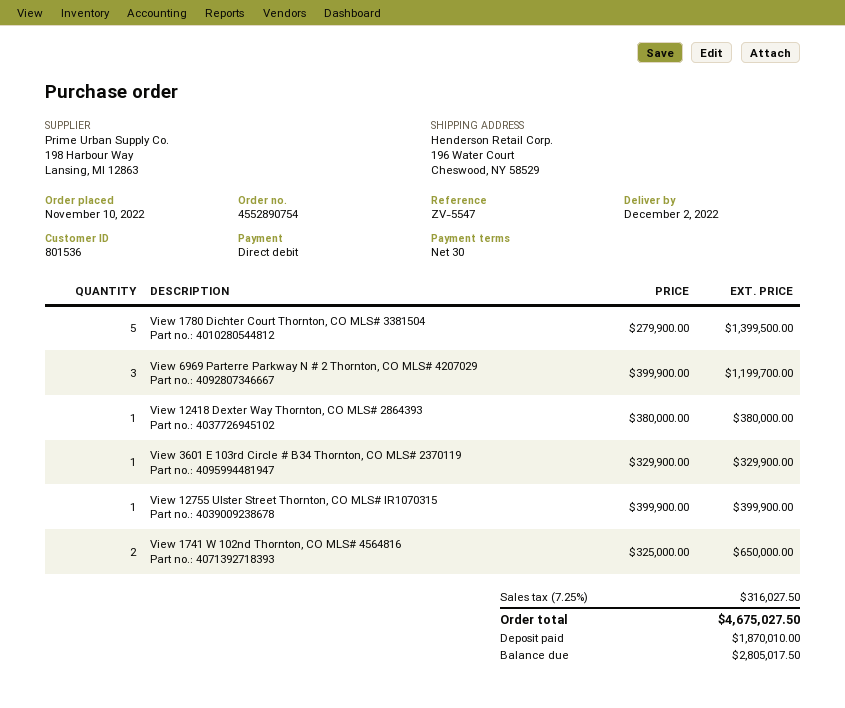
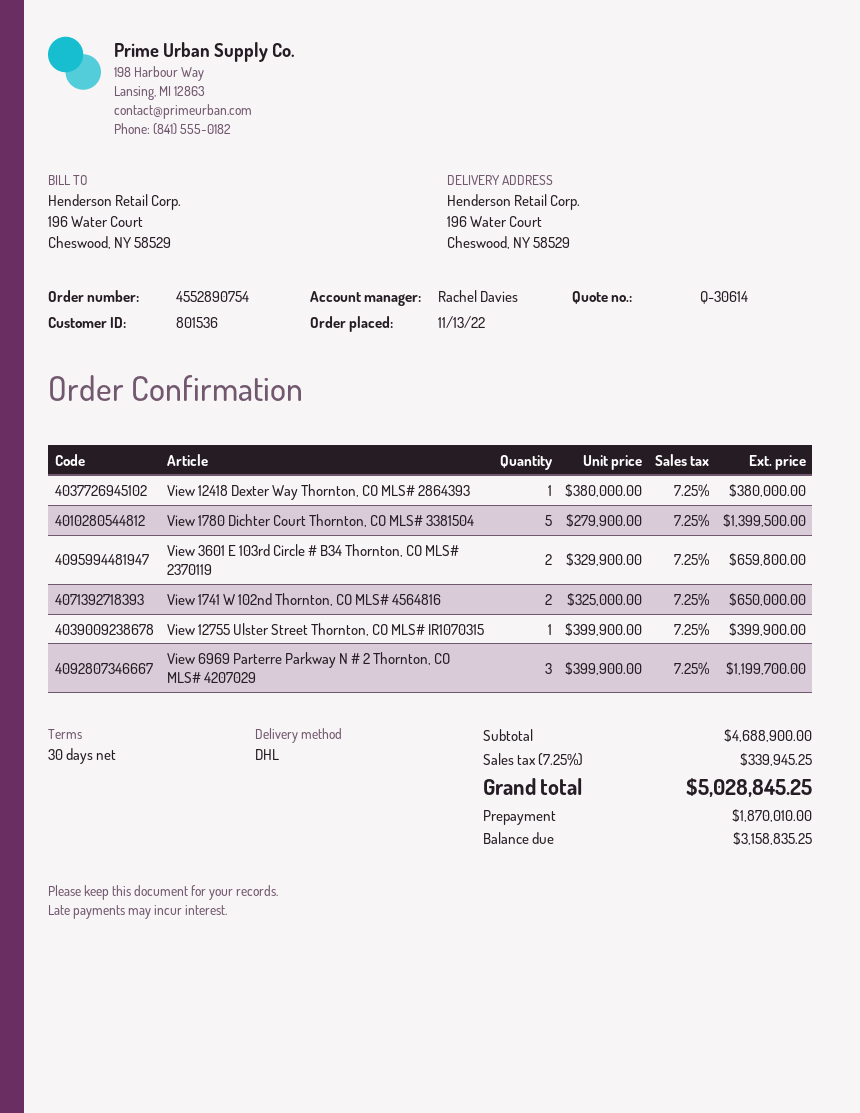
order date: 2022-11-10 -> 2022-11-13
View 3601 E 103rd Circle # B34 Thornton, CO MLS# 2370119: 1 x 329900.00 = 329900.00 -> 2 x 329900.00 = 659800.00
tax: 7.25% = 316027.50 -> 7.25% = 339945.25
total: 4675027.50 -> 5028845.25
balance: 2805017.50 -> 3158835.25

